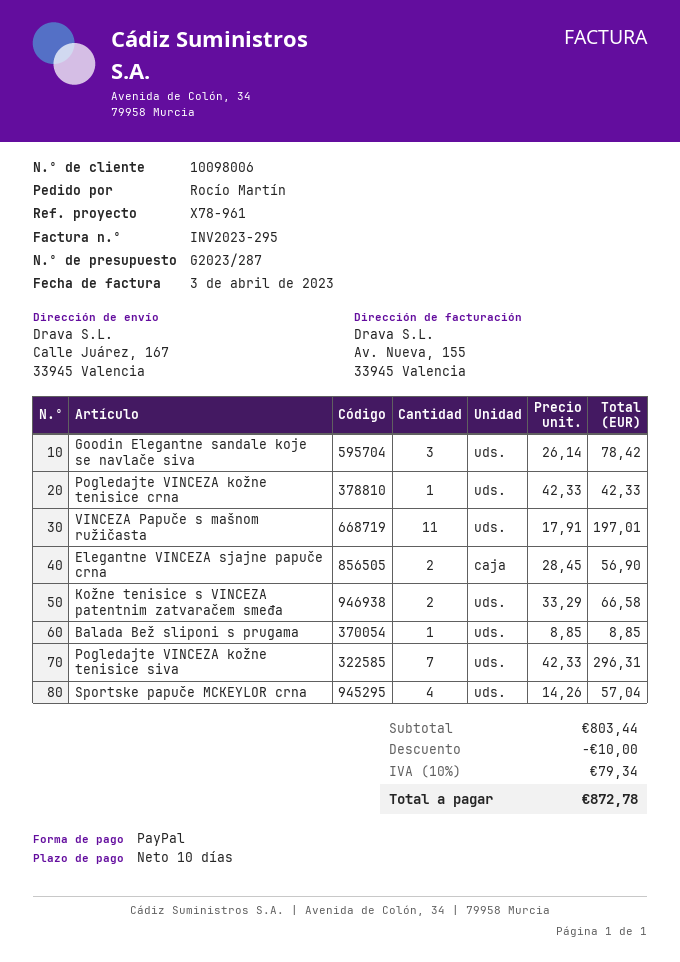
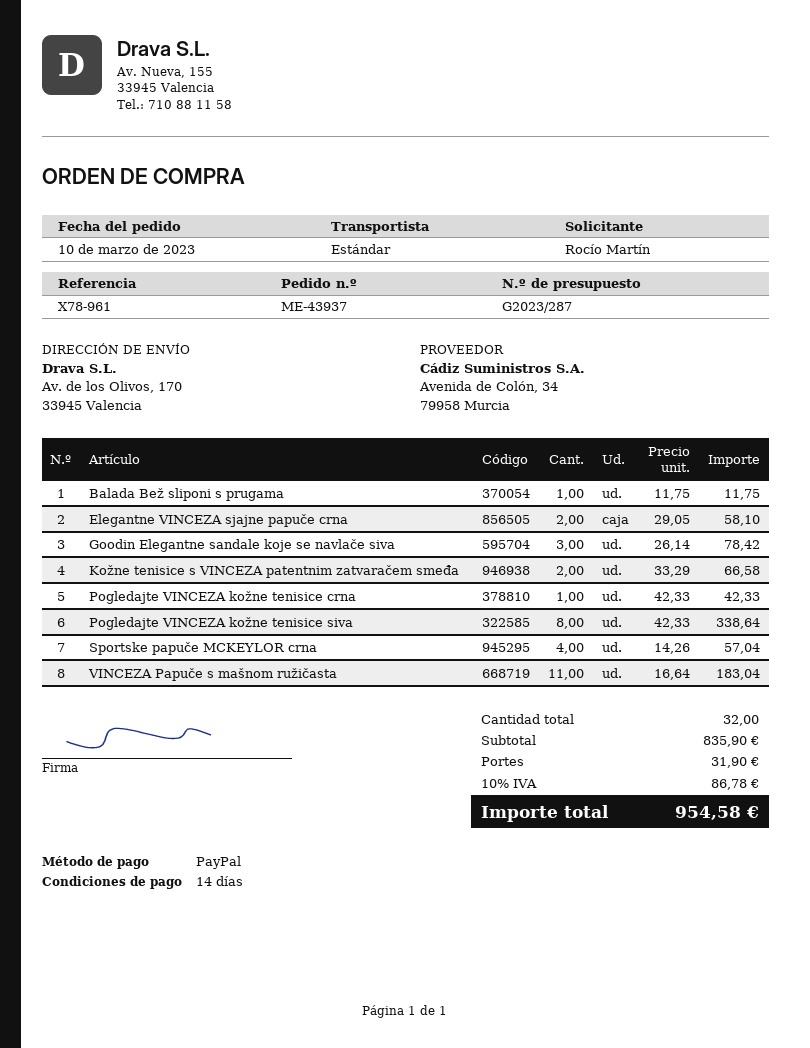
payment terms: 10 days -> 14 days
ship to: Calle Juárez, 167, 33945 Valencia -> Av. de los Olivos, 170, 33945 Valencia
VINCEZA Papuče s mašnom ružičasta: 11 x 17.91 = 197.01 -> 11 x 16.64 = 183.04
Elegantne VINCEZA sjajne papuče crna: 2 x 28.45 = 56.90 -> 2 x 29.05 = 58.10
Balada Bež sliponi s prugama: 1 x 8.85 = 8.85 -> 1 x 11.75 = 11.75
Pogledajte VINCEZA kožne tenisice siva: 7 x 42.33 = 296.31 -> 8 x 42.33 = 338.64
subtotal: 803.44 -> 835.90
discount: 10.00 -> none
shipping: none -> 31.90
tax: 10% = 79.34 -> 10% = 86.78
total: 872.78 -> 954.58

